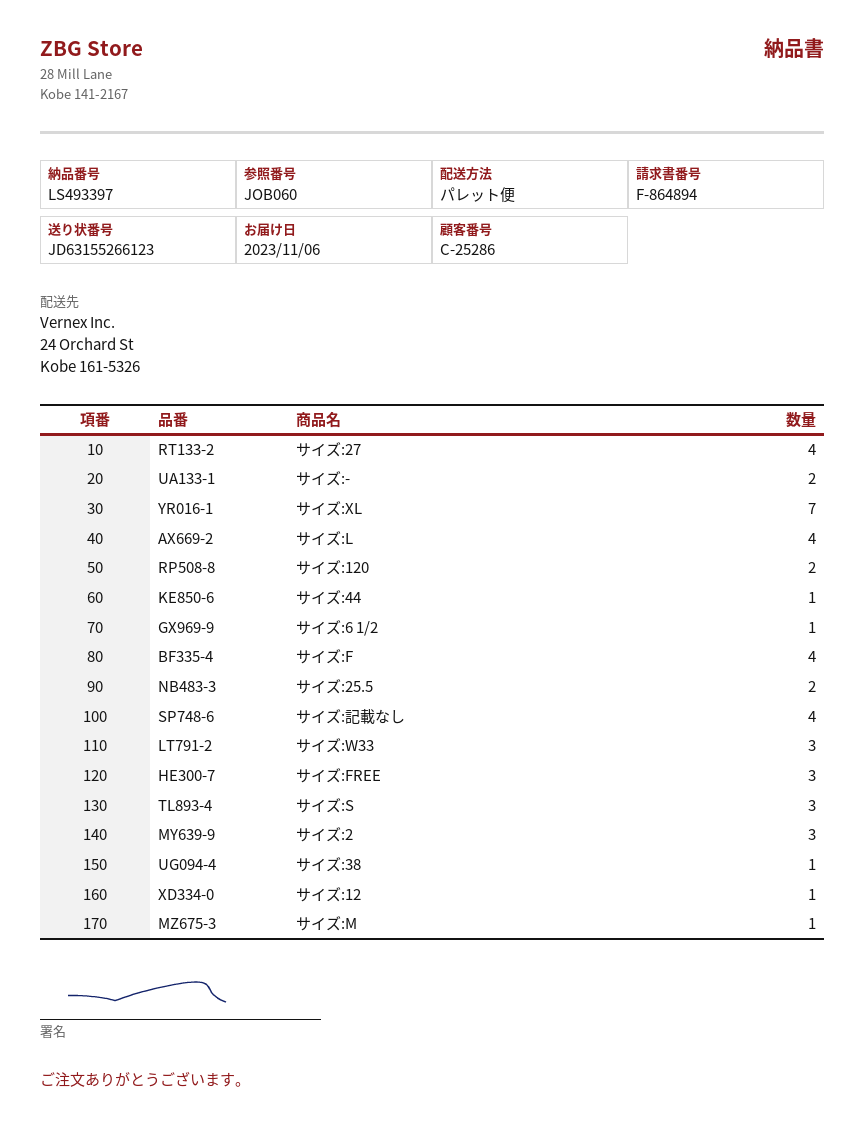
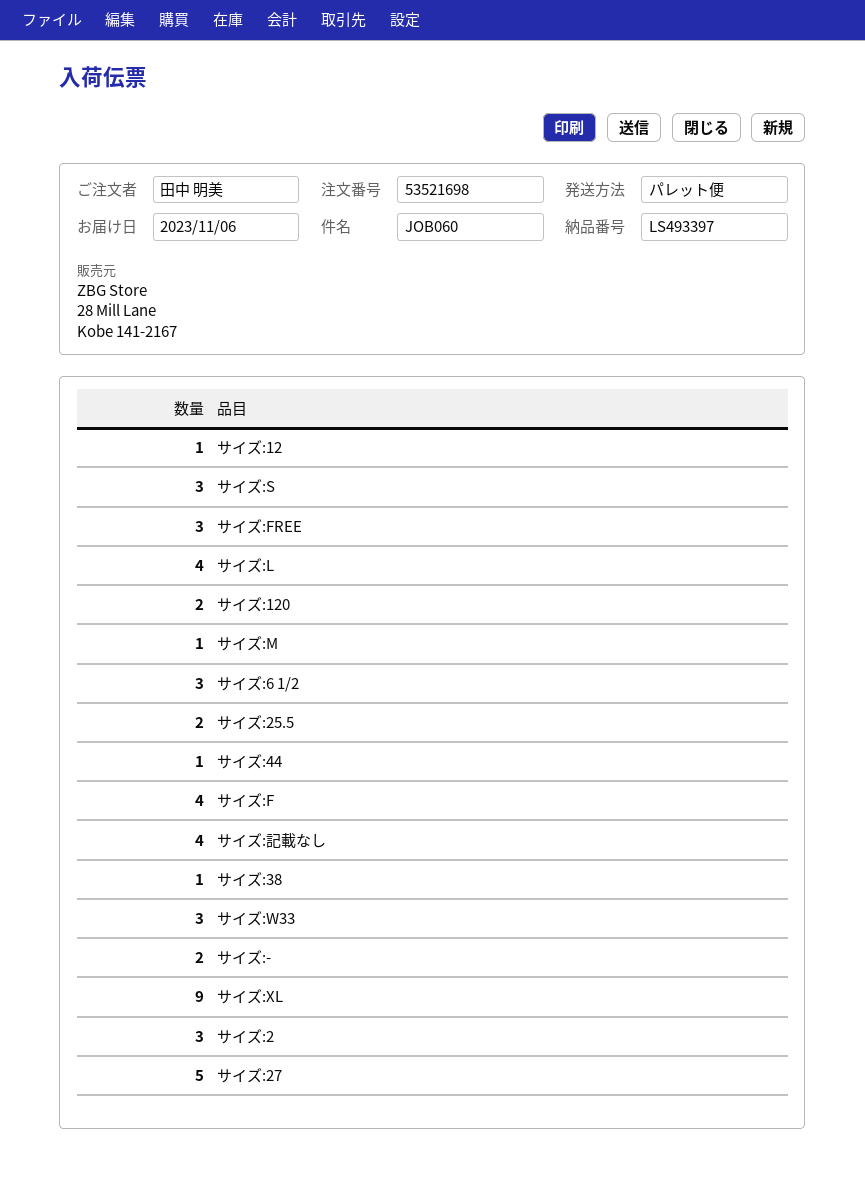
サイズ:27: 4 -> 5
サイズ:XL: 7 -> 9
サイズ:6 1/2: 1 -> 3

